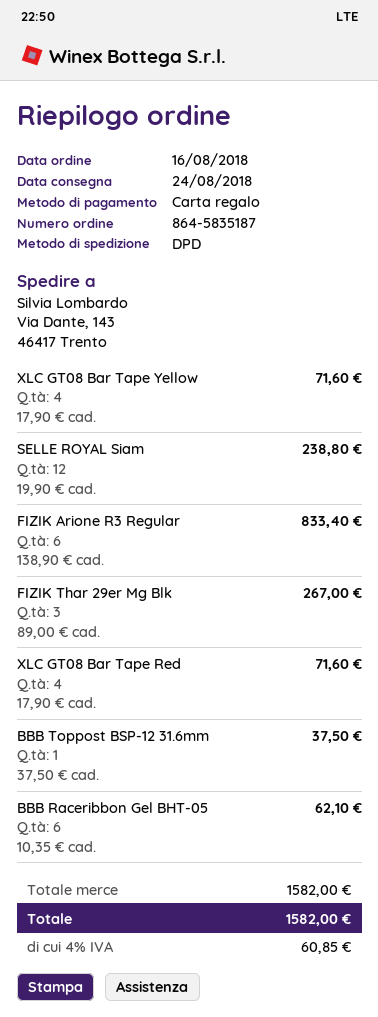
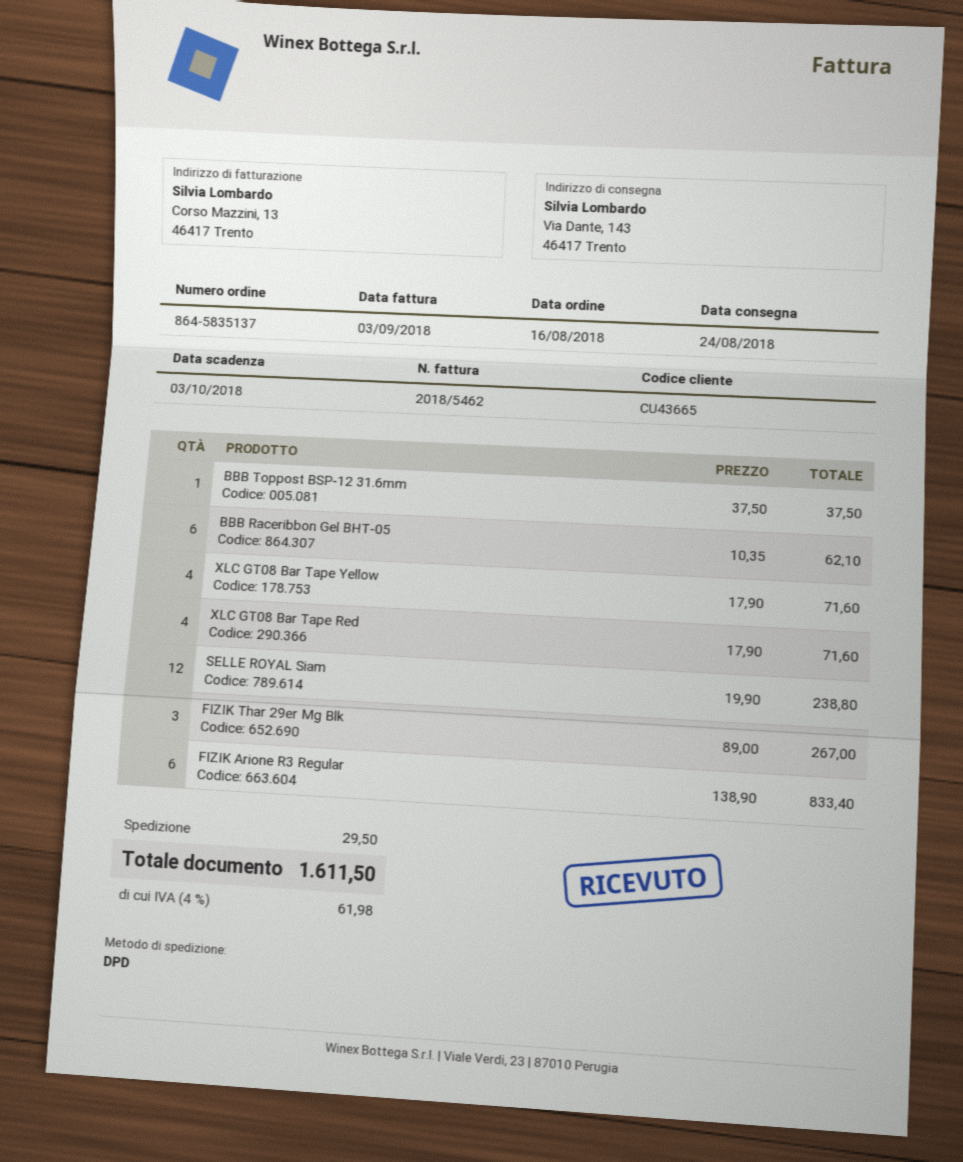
order number: 864-5835187 -> 864-5835137
shipping: none -> 29.50
tax: 4% = 60.85 -> 4% = 61.98
total: 1582.00 -> 1611.50

